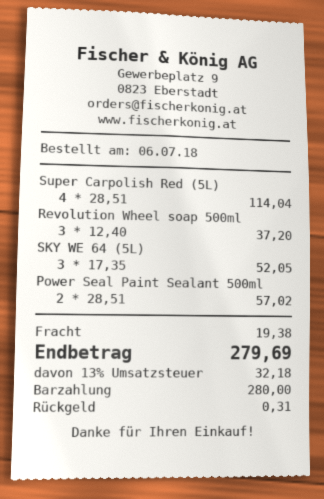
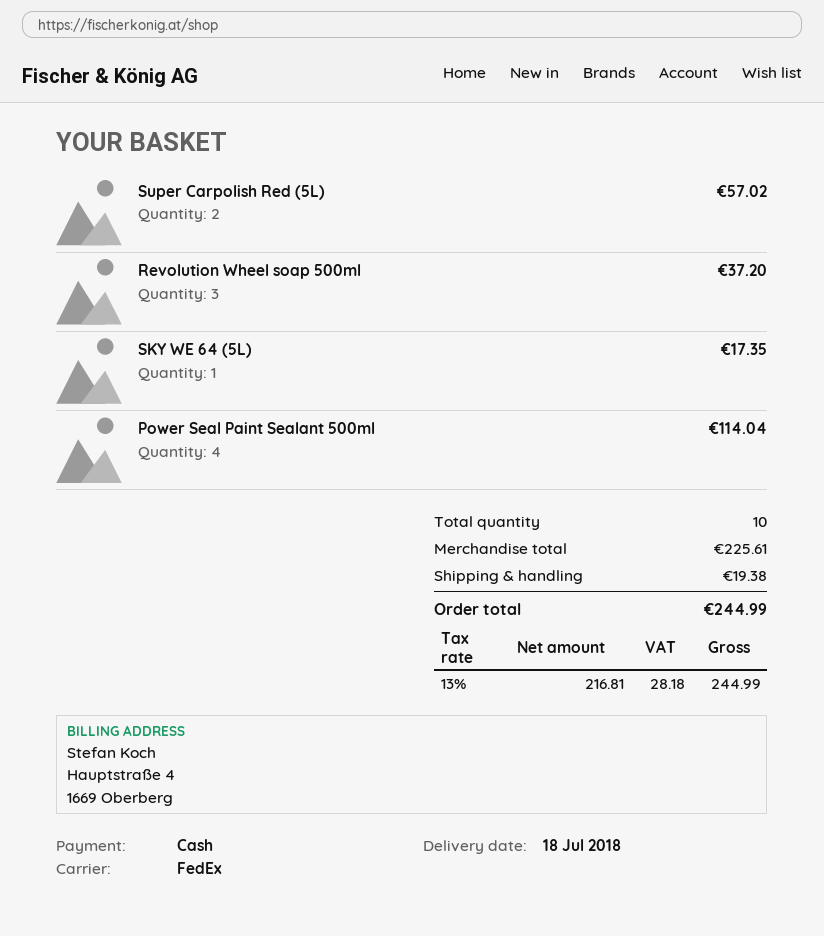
Super Carpolish Red (5L): 4 for 114.04 -> 2 for 57.02
SKY WE 64 (5L): 3 for 52.05 -> 1 for 17.35
Power Seal Paint Sealant 500ml: 2 for 57.02 -> 4 for 114.04
tax: 13% = 32.18 -> 13% = 28.18
total: 279.69 -> 244.99

